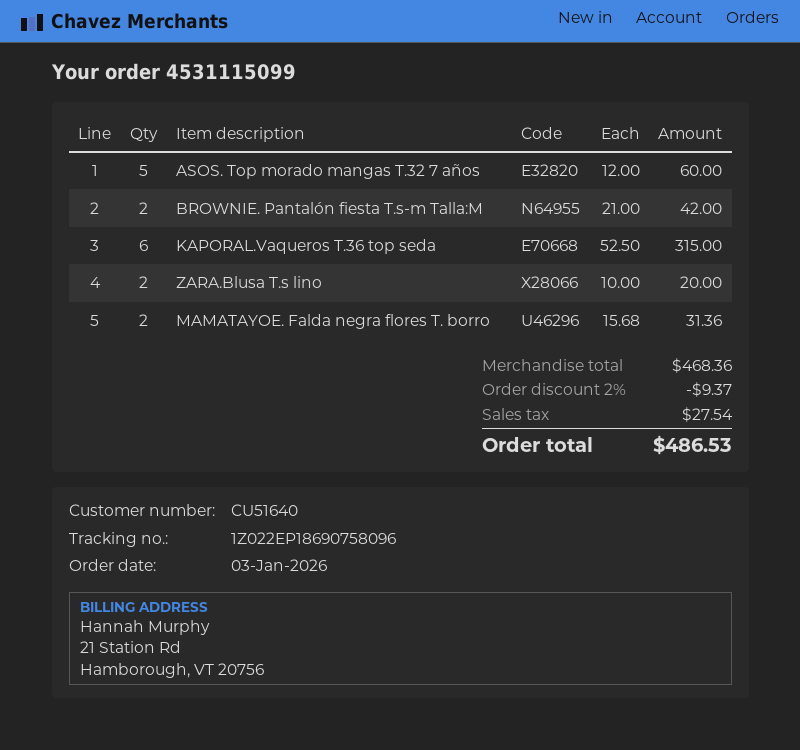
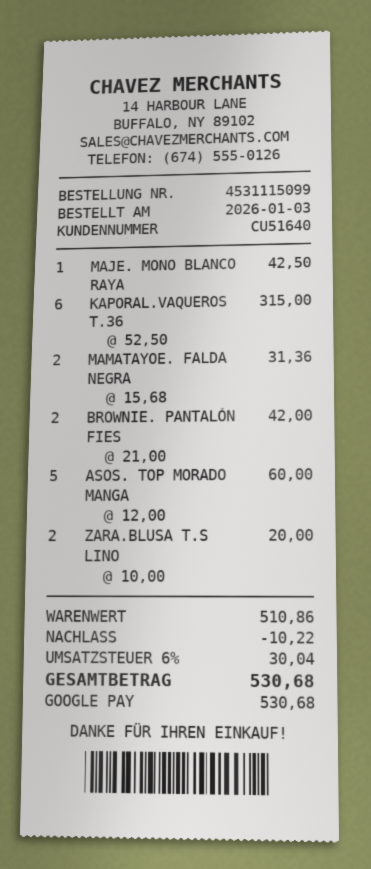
MAJE. MONO BLANCO RAYA: none -> 1 x 42.50 = 42.50
subtotal: 468.36 -> 510.86
discount: 9.37 -> 10.22
tax: 27.54 -> 30.04
total: 486.53 -> 530.68

